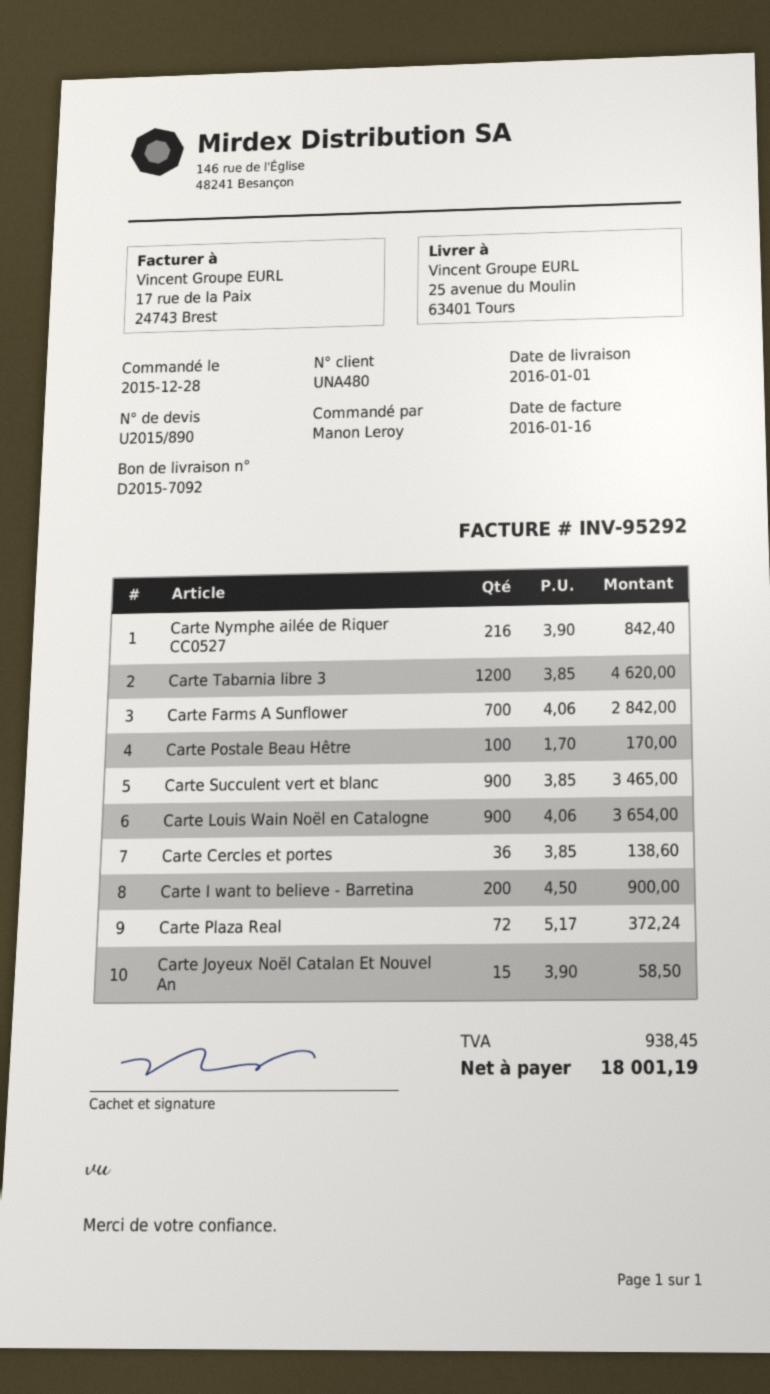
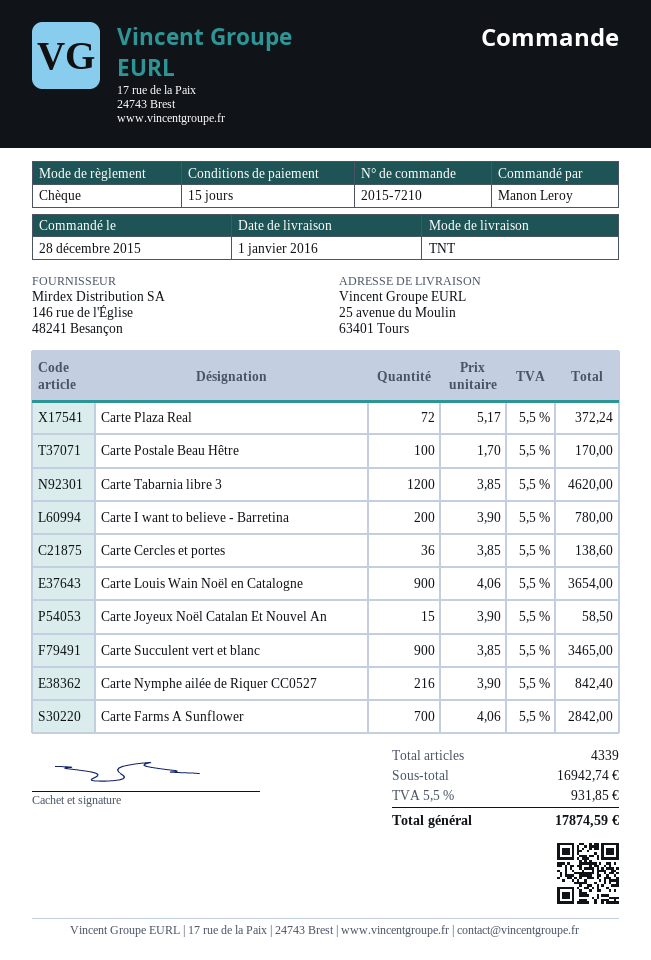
Carte I want to believe - Barretina: 200 x 4.50 = 900.00 -> 200 x 3.90 = 780.00
tax: 938.45 -> 931.85
total: 18001.19 -> 17874.59

